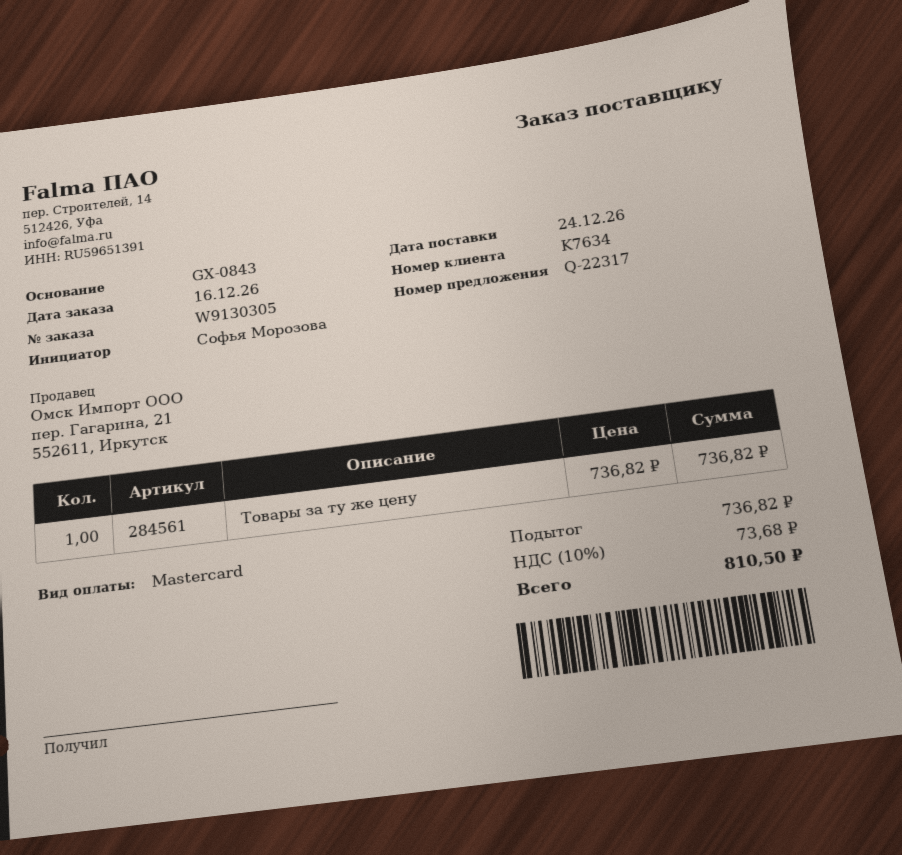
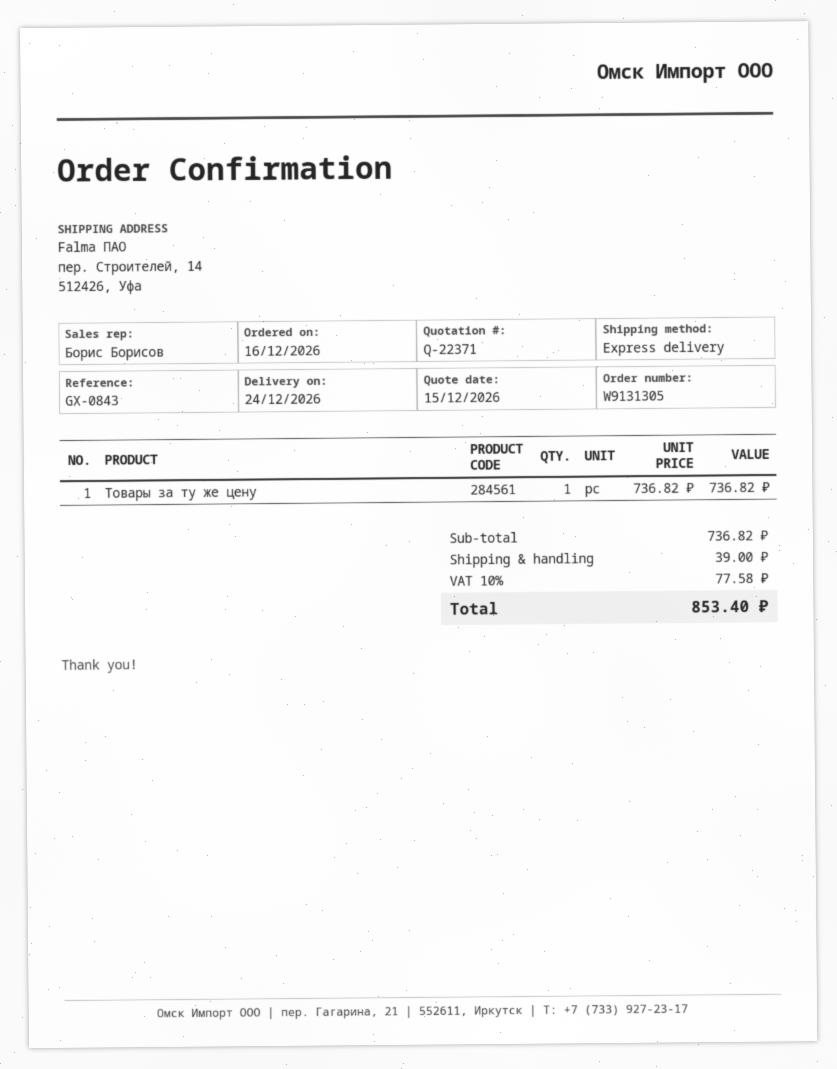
quote number: Q-22317 -> Q-22371
order number: W9130305 -> W9131305
shipping: none -> 39.00
tax: 10% = 73.68 -> 10% = 77.58
total: 810.50 -> 853.40

